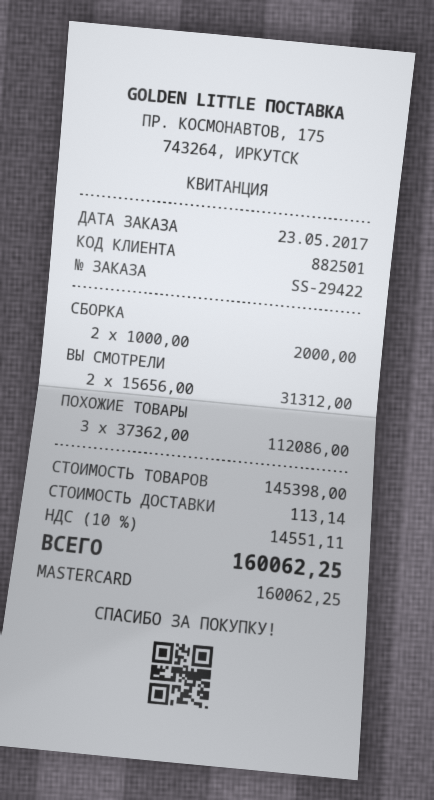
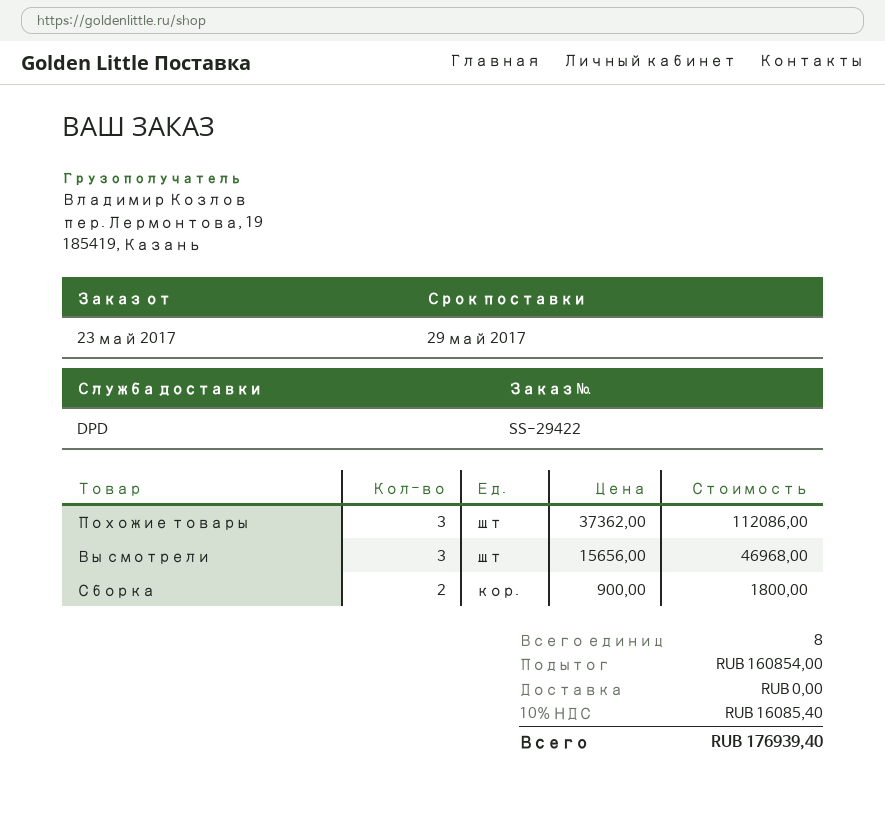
СБОРКА: 2 x 1000.00 = 2000.00 -> 2 x 900.00 = 1800.00
ВЫ СМОТРЕЛИ: 2 x 15656.00 = 31312.00 -> 3 x 15656.00 = 46968.00
subtotal: 145398.00 -> 160854.00
shipping: 113.14 -> 0.00
tax: 10% = 14551.11 -> 10% = 16085.40
total: 160062.25 -> 176939.40

